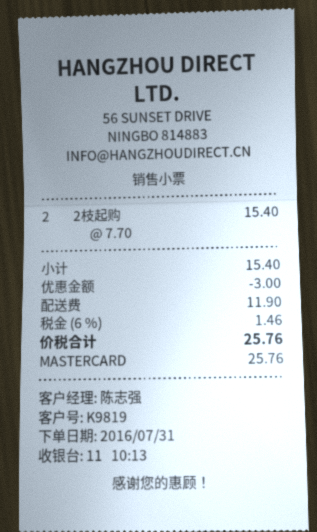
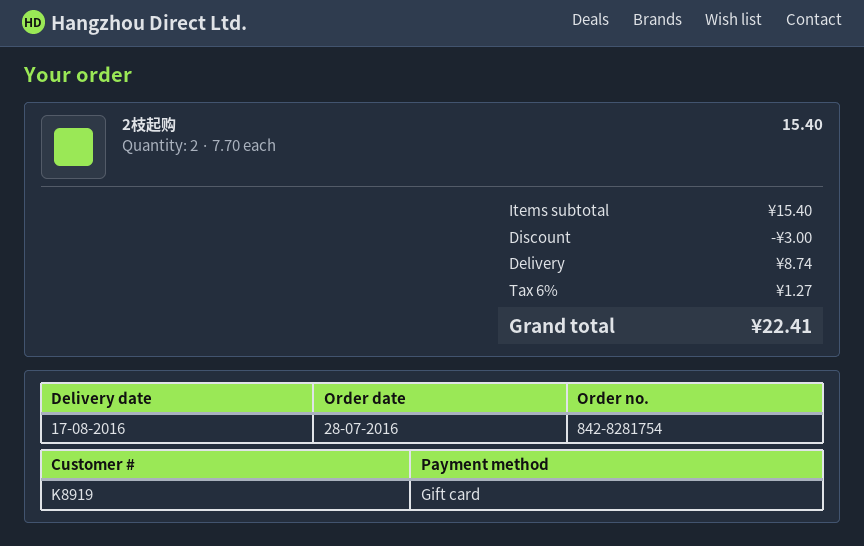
order date: 2016-07-31 -> 2016-07-28
customer number: K9819 -> K8919
payment method: Mastercard -> gift card
shipping: 11.90 -> 8.74
tax: 6% = 1.46 -> 6% = 1.27
total: 25.76 -> 22.41

